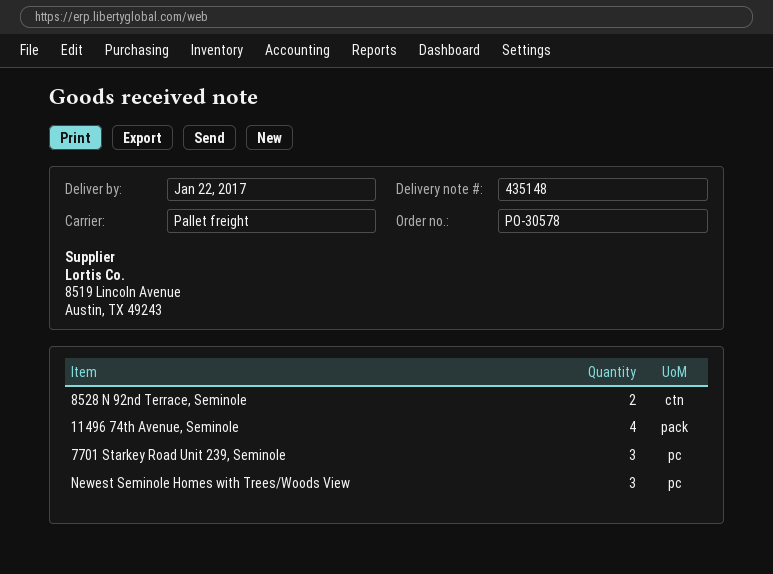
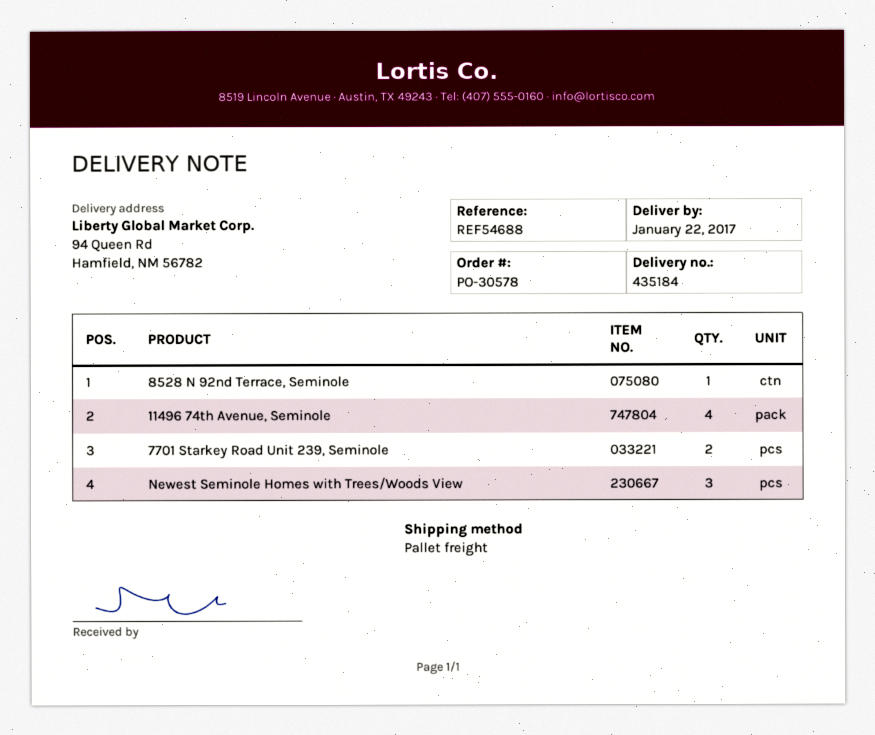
delivery note number: 435148 -> 435184
8528 N 92nd Terrace, Seminole: 2 -> 1
7701 Starkey Road Unit 239, Seminole: 3 -> 2

